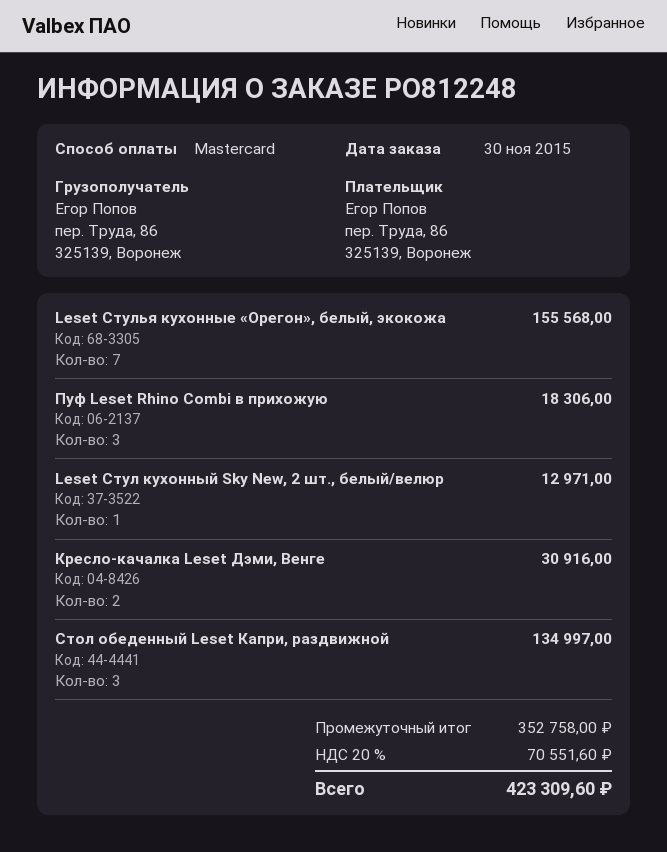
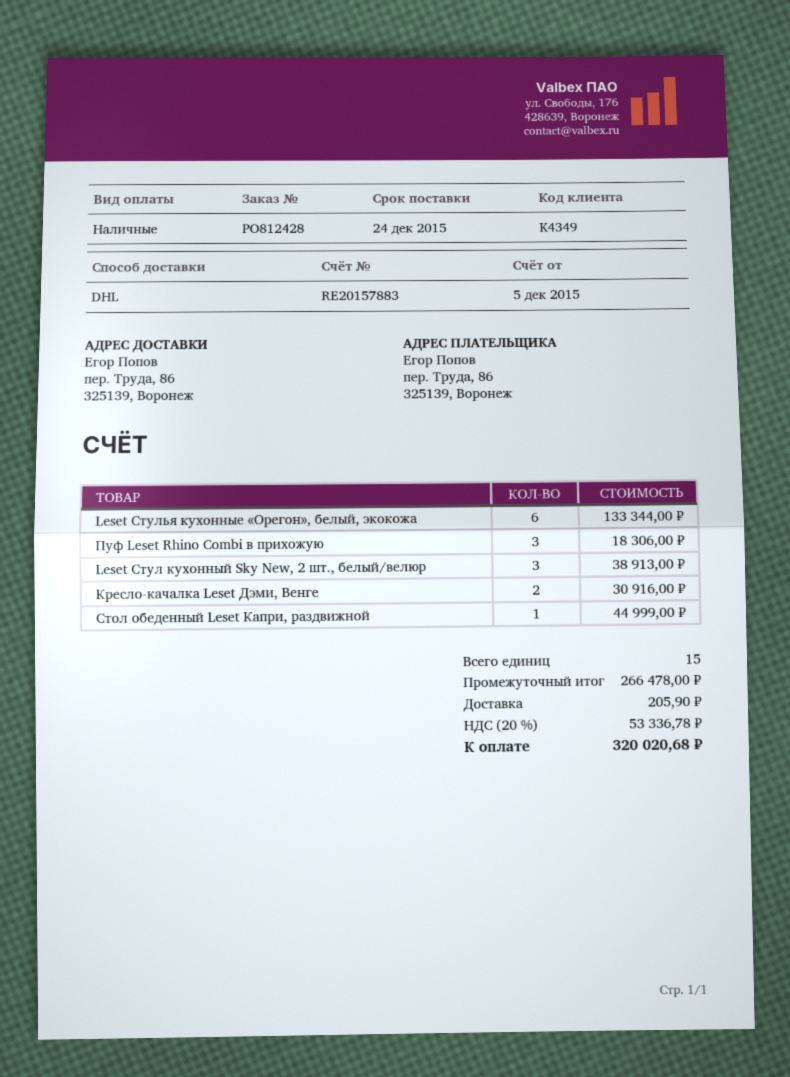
order number: PO812248 -> PO812428
payment method: Mastercard -> cash
Leset Стулья кухонные «Орегон», белый, экокожа: 7 for 155568.00 -> 6 for 133344.00
Leset Стул кухонный Sky New, 2 шт., белый/велюр: 1 for 12971.00 -> 3 for 38913.00
Стол обеденный Leset Капри, раздвижной: 3 for 134997.00 -> 1 for 44999.00
subtotal: 352758.00 -> 266478.00
shipping: none -> 205.90
tax: 20% = 70551.60 -> 20% = 53336.78
total: 423309.60 -> 320020.68

